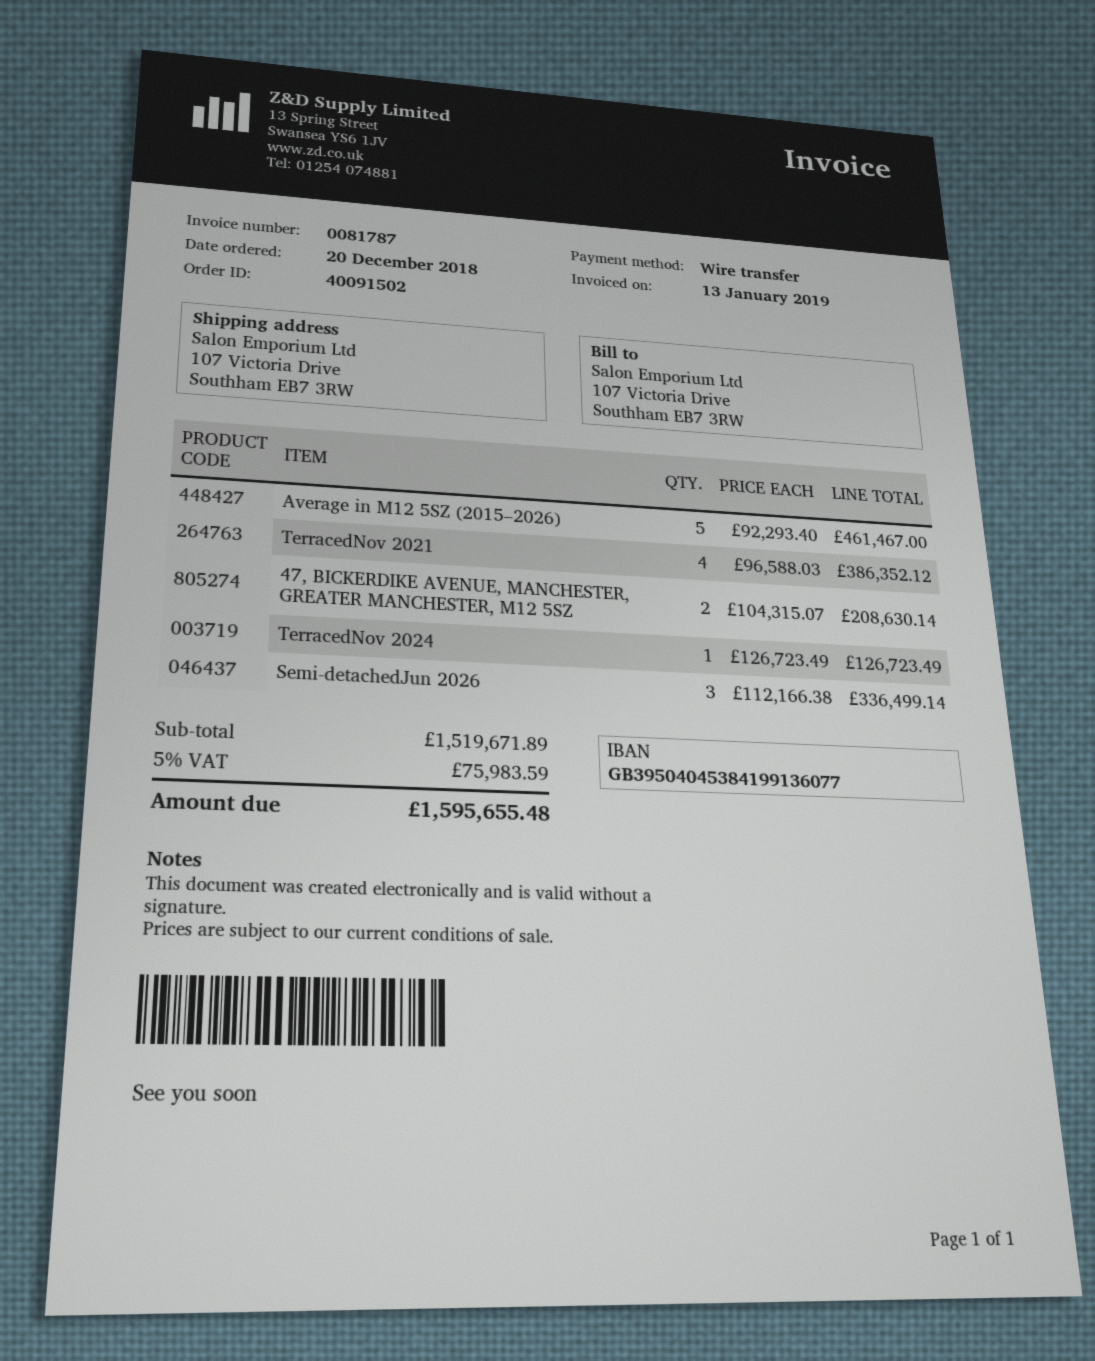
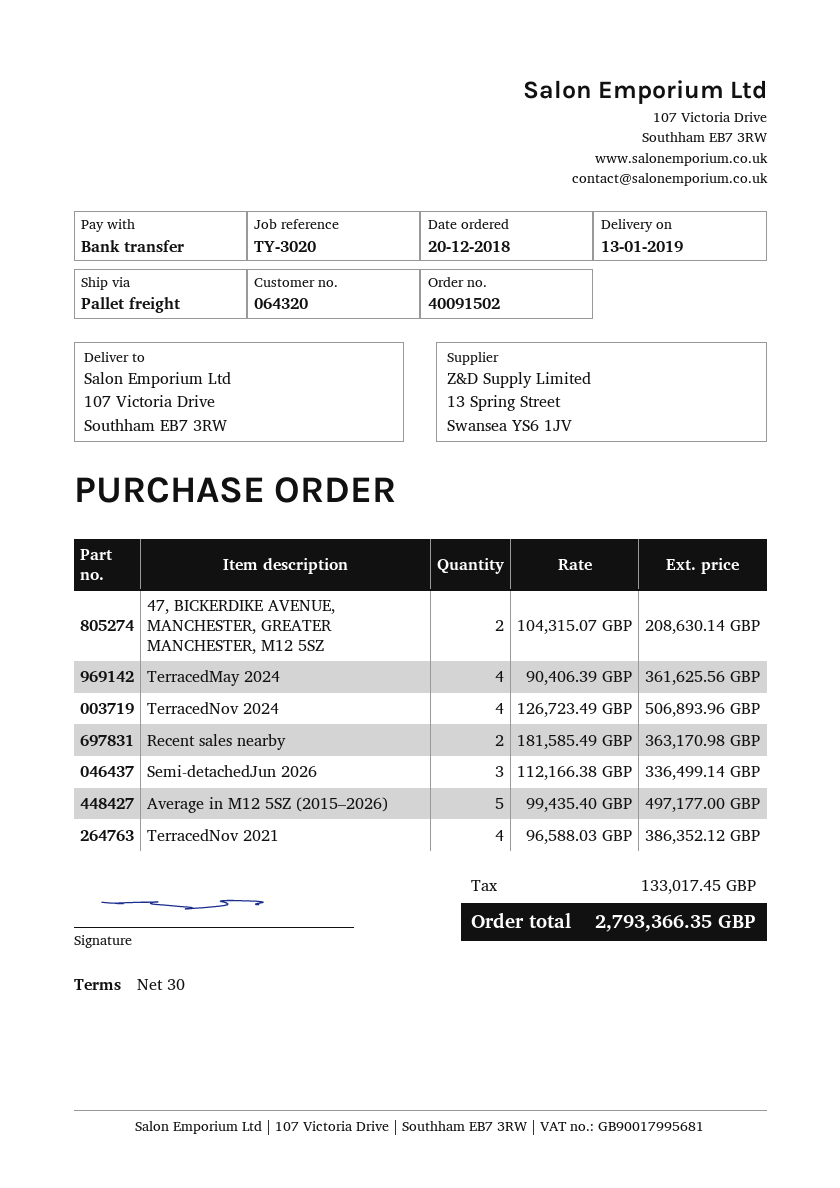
Average in M12 5SZ (2015–2026): 5 x 92293.40 = 461467.00 -> 5 x 99435.40 = 497177.00
TerracedNov 2024: 1 x 126723.49 = 126723.49 -> 4 x 126723.49 = 506893.96
TerracedMay 2024: none -> 4 x 90406.39 = 361625.56
Recent sales nearby: none -> 2 x 181585.49 = 363170.98
tax: 75983.59 -> 133017.45
total: 1595655.48 -> 2793366.35

